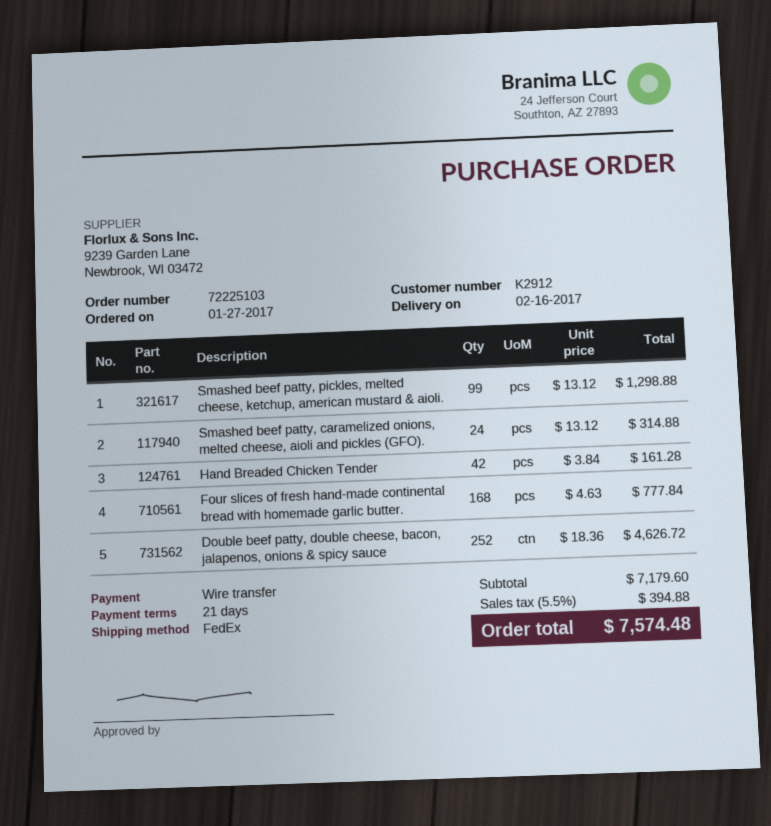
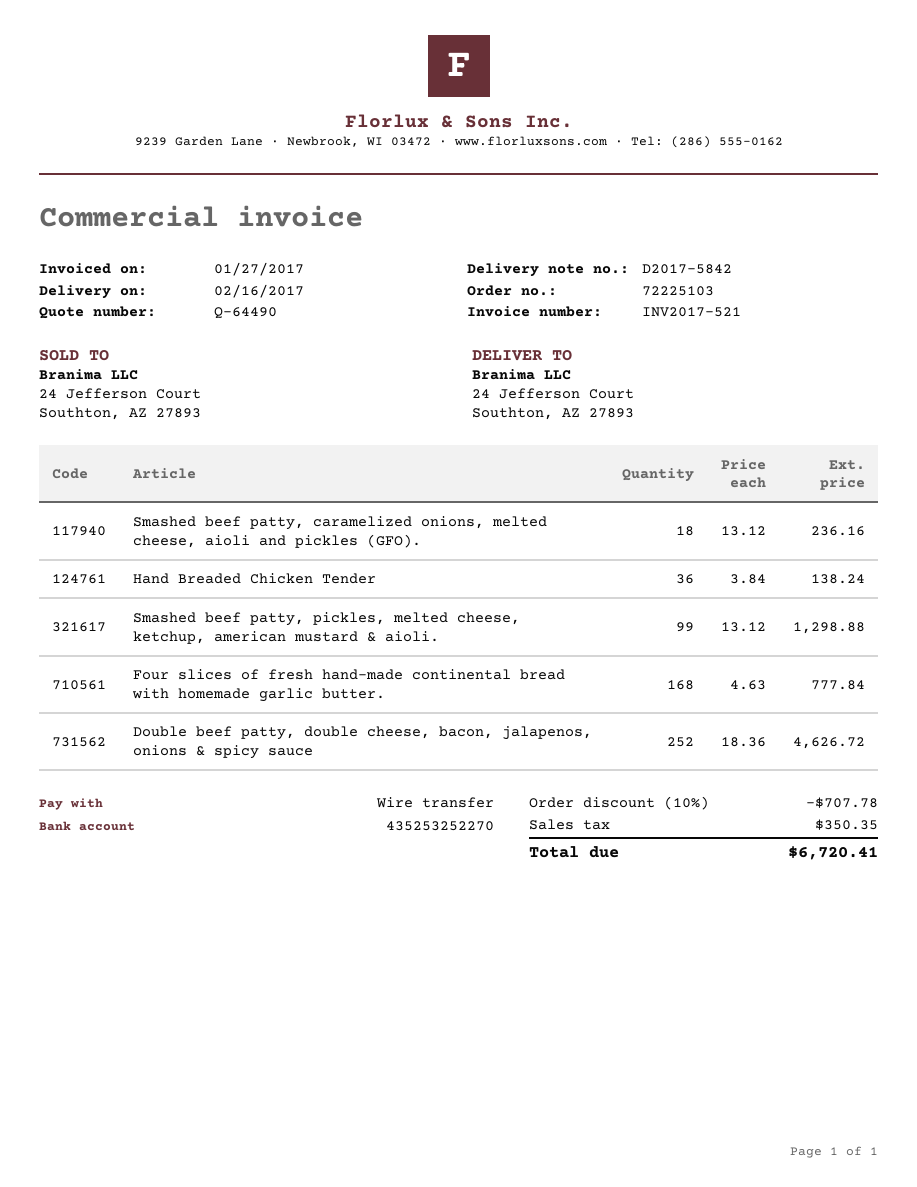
Smashed beef patty, caramelized onions, melted cheese, aioli and pickles (GFO).: 24 x 13.12 = 314.88 -> 18 x 13.12 = 236.16
Hand Breaded Chicken Tender: 42 x 3.84 = 161.28 -> 36 x 3.84 = 138.24
discount: none -> 10% = 707.78
tax: 394.88 -> 350.35
total: 7574.48 -> 6720.41

